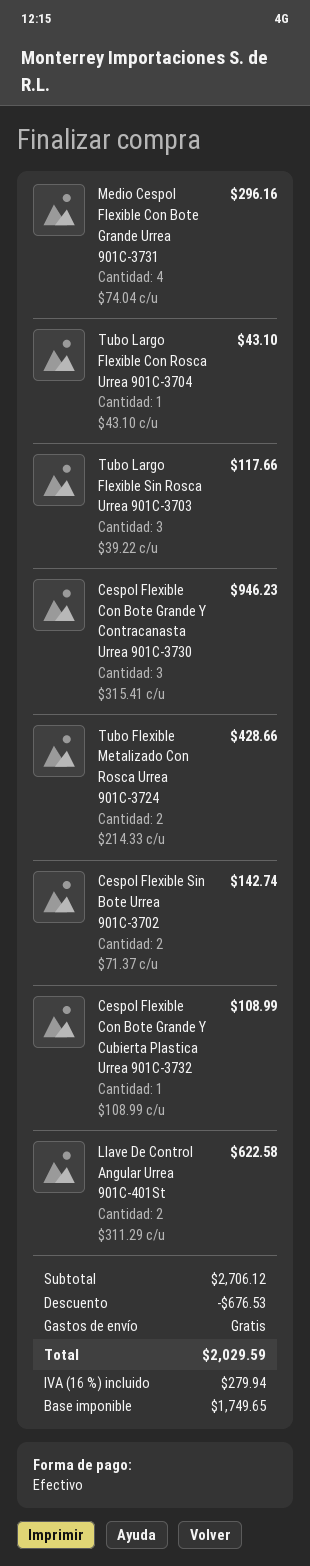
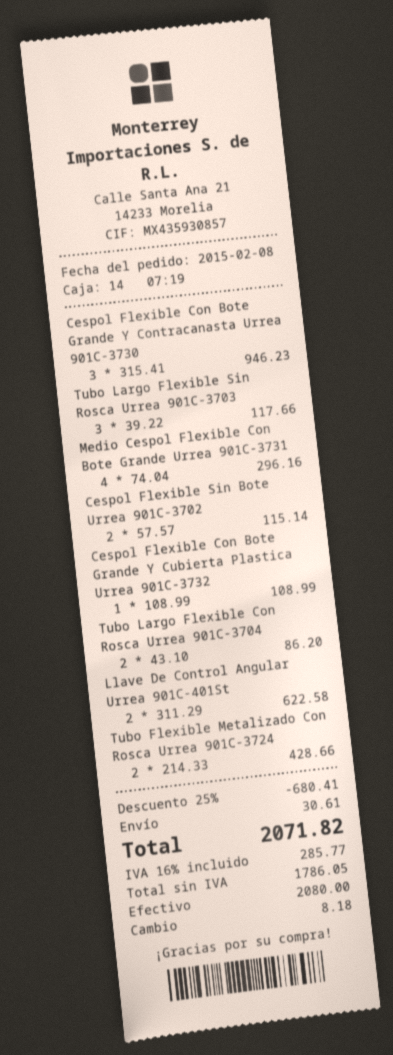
Tubo Largo Flexible Con Rosca Urrea 901C-3704: 1 x 43.10 = 43.10 -> 2 x 43.10 = 86.20
Cespol Flexible Sin Bote Urrea 901C-3702: 2 x 71.37 = 142.74 -> 2 x 57.57 = 115.14
discount: 676.53 -> 680.41
shipping: 0.00 -> 30.61
net: 1749.65 -> 1786.05
tax: 16% = 279.94 -> 16% = 285.77
total: 2029.59 -> 2071.82

